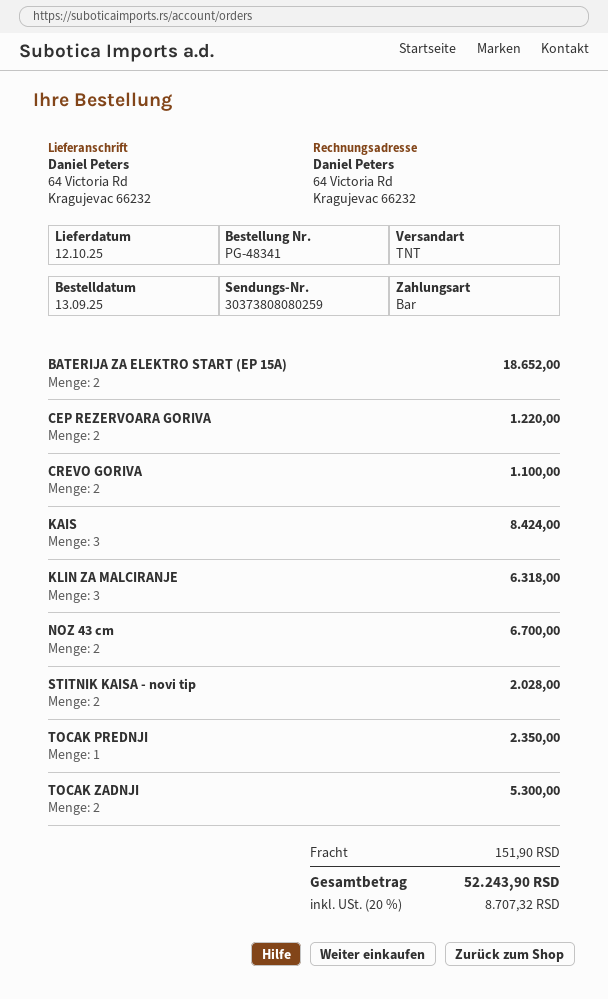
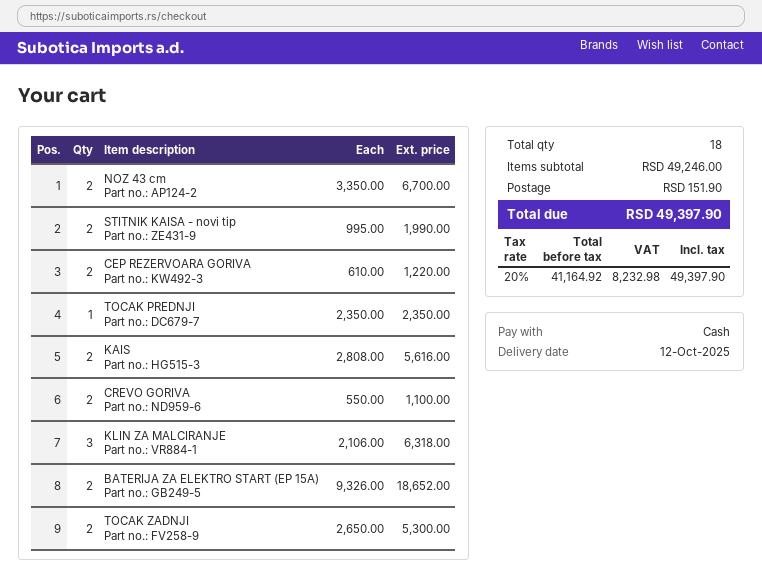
KAIS: 3 for 8424.00 -> 2 for 5616.00
STITNIK KAISA - novi tip: 2 for 2028.00 -> 2 for 1990.00
tax: 20% = 8707.32 -> 20% = 8232.98
total: 52243.90 -> 49397.90

